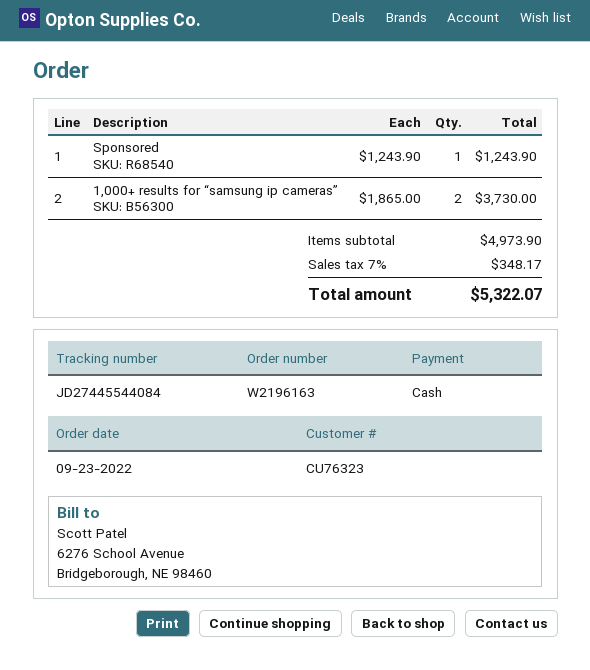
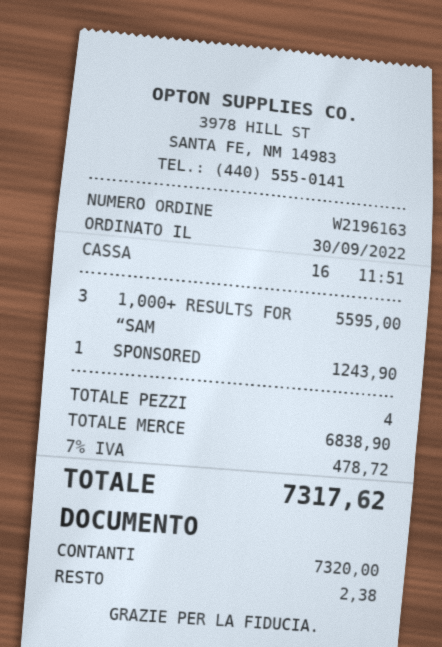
order date: 2022-09-23 -> 2022-09-30
1,000+ results for “samsung ip cameras”: 2 for 3730.00 -> 3 for 5595.00
subtotal: 4973.90 -> 6838.90
tax: 7% = 348.17 -> 7% = 478.72
total: 5322.07 -> 7317.62

